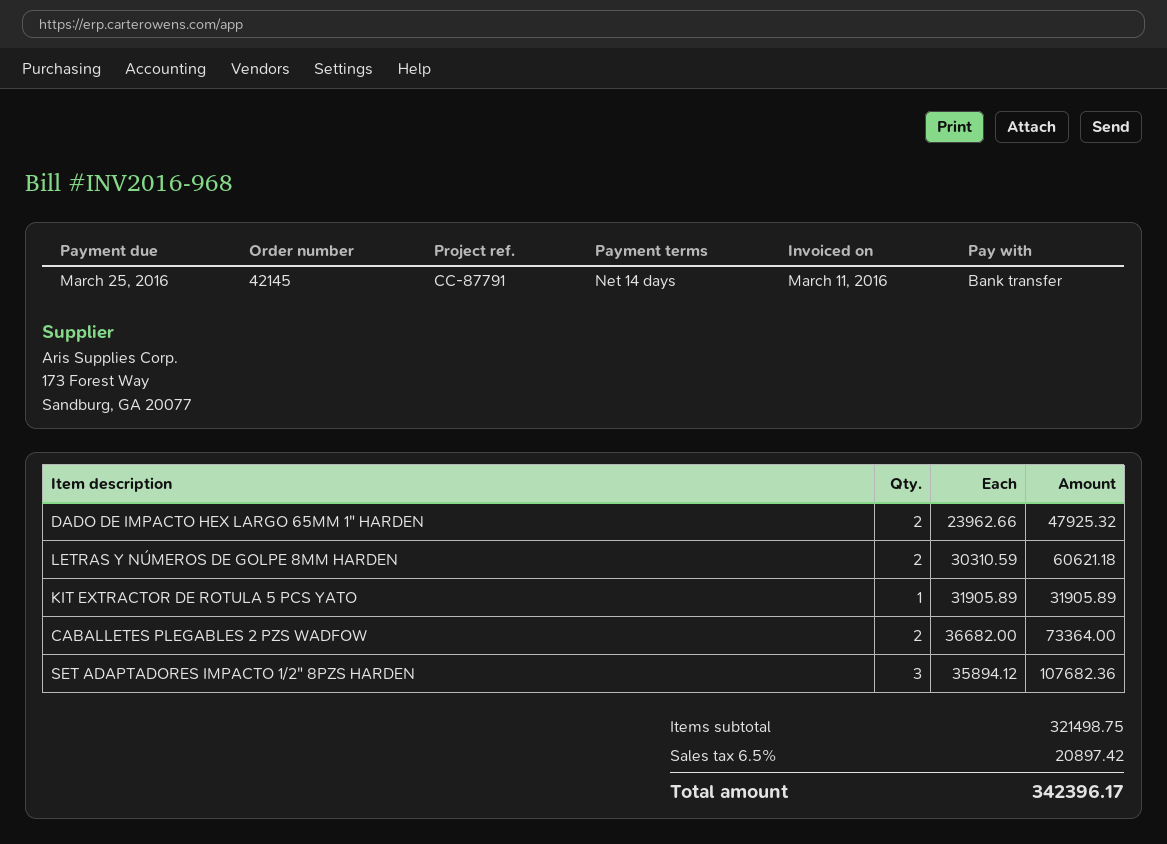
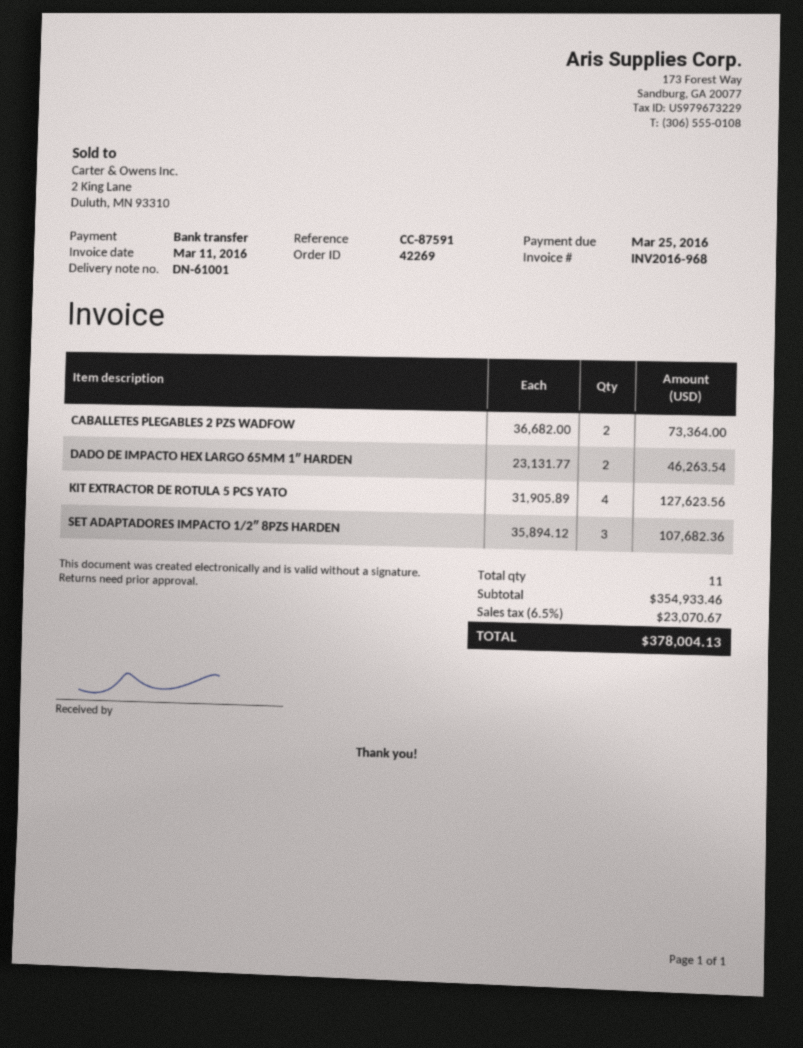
order number: 42145 -> 42269
reference: CC-87791 -> CC-87591
DADO DE IMPACTO HEX LARGO 65MM 1″ HARDEN: 2 x 23962.66 = 47925.32 -> 2 x 23131.77 = 46263.54
LETRAS Y NÚMEROS DE GOLPE 8MM HARDEN: 2 x 30310.59 = 60621.18 -> none
KIT EXTRACTOR DE ROTULA 5 PCS YATO: 1 x 31905.89 = 31905.89 -> 4 x 31905.89 = 127623.56
subtotal: 321498.75 -> 354933.46
tax: 6.5% = 20897.42 -> 6.5% = 23070.67
total: 342396.17 -> 378004.13

